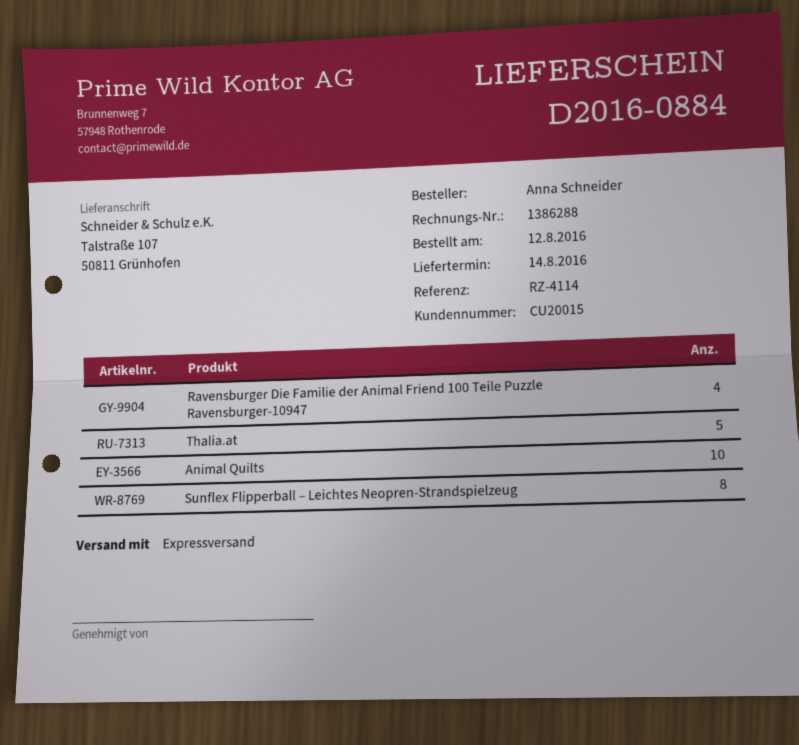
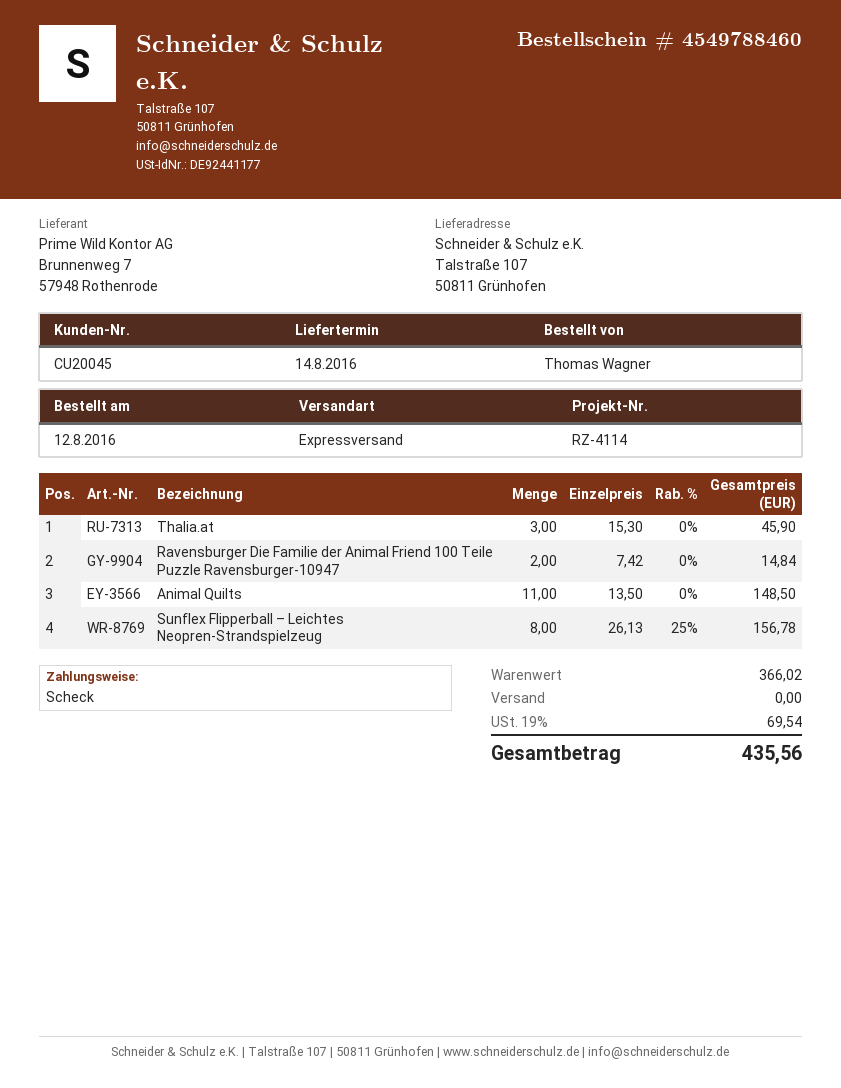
customer number: CU20015 -> CU20045
ordered by: Anna Schneider -> Thomas Wagner
Ravensburger Die Familie der Animal Friend 100 Teile Puzzle Ravensburger-10947: 4 -> 2
Thalia.at: 5 -> 3
Animal Quilts: 10 -> 11

